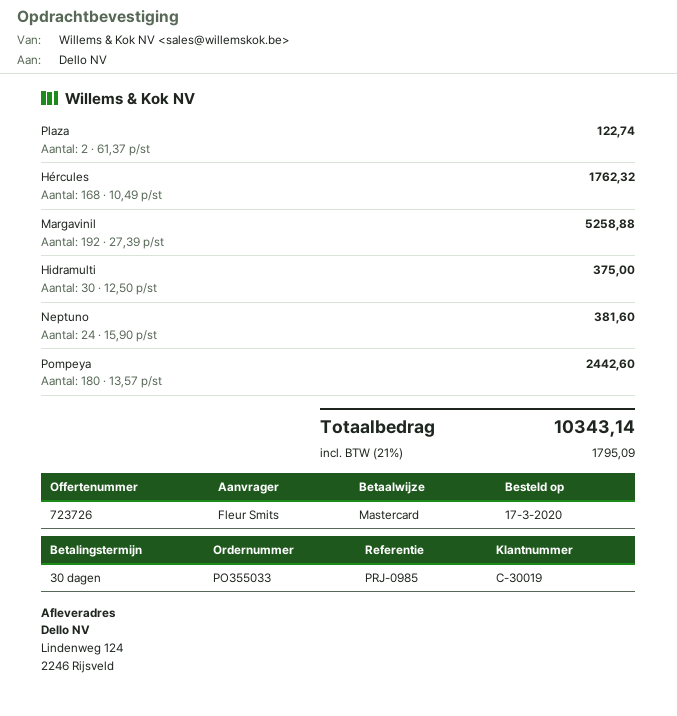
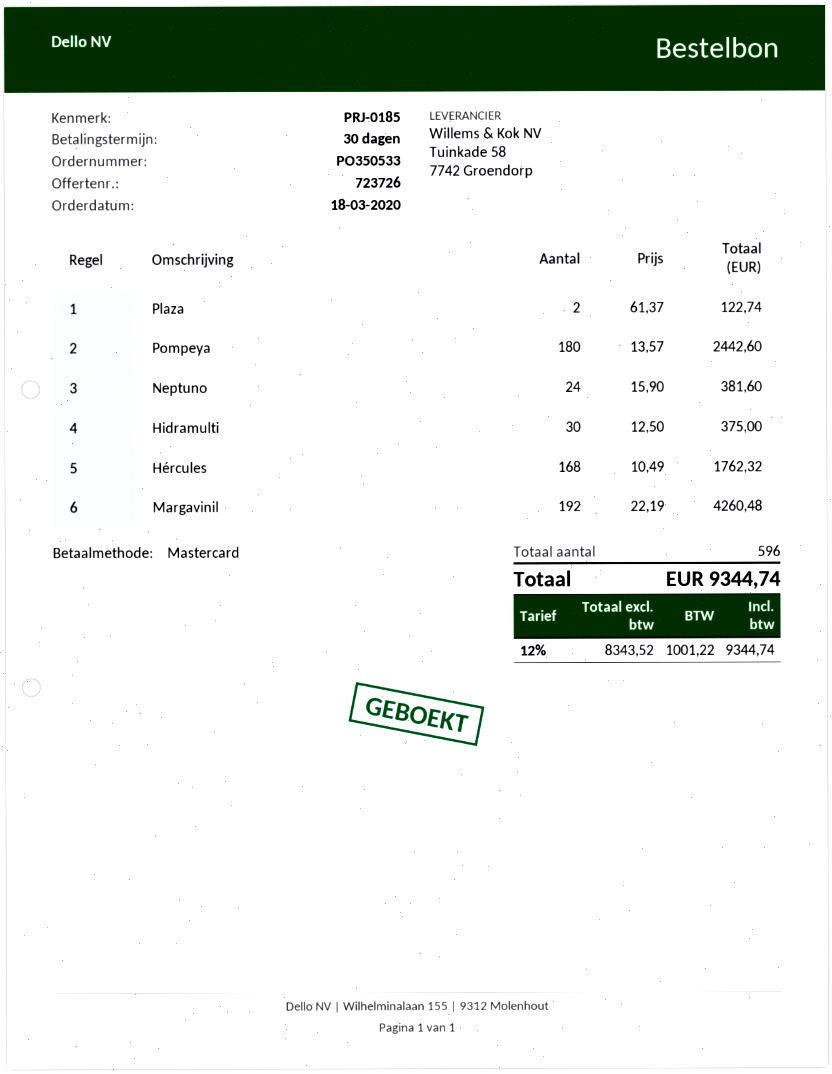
order number: PO355033 -> PO350533
order date: 2020-03-17 -> 2020-03-18
reference: PRJ-0985 -> PRJ-0185
Margavinil: 192 x 27.39 = 5258.88 -> 192 x 22.19 = 4260.48
tax: 21% = 1795.09 -> 12% = 1001.22
total: 10343.14 -> 9344.74

